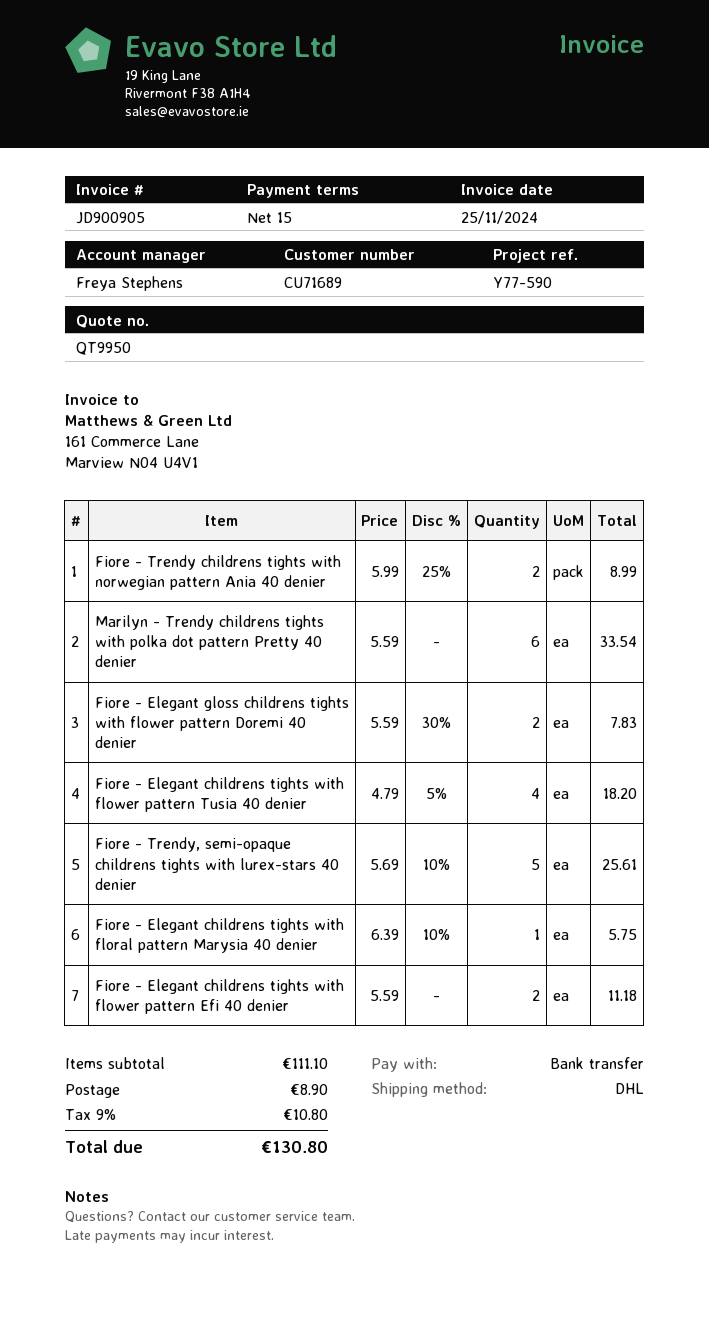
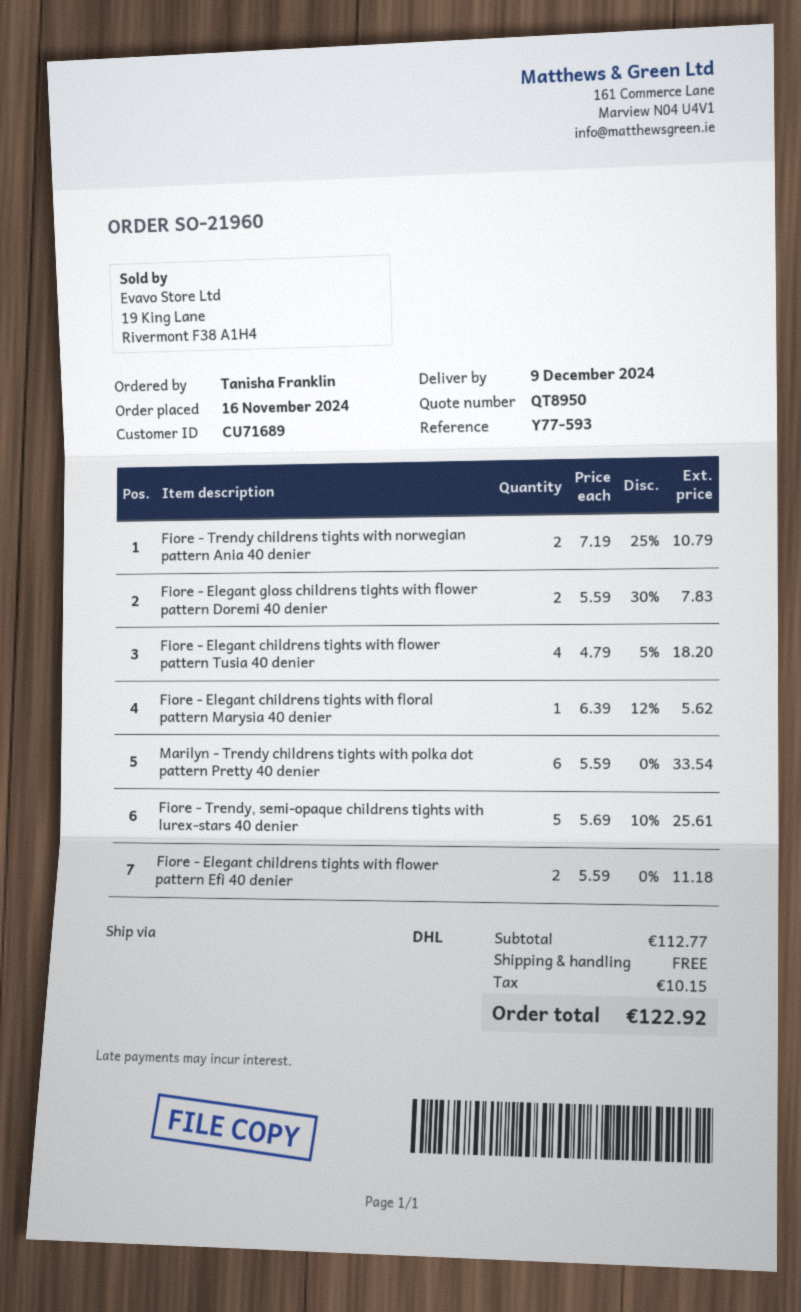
quote number: QT9950 -> QT8950
reference: Y77-590 -> Y77-593
Fiore - Trendy childrens tights with norwegian pattern Ania 40 denier: 2 x 5.99 - 25% = 8.99 -> 2 x 7.19 - 25% = 10.79
Fiore - Elegant childrens tights with floral pattern Marysia 40 denier: 1 x 6.39 - 10% = 5.75 -> 1 x 6.39 - 12% = 5.62
subtotal: 111.10 -> 112.77
shipping: 8.90 -> 0.00
tax: 10.80 -> 10.15
total: 130.80 -> 122.92

